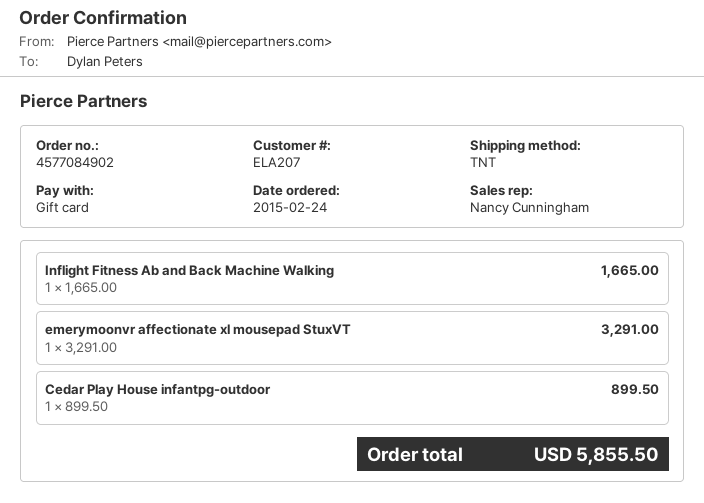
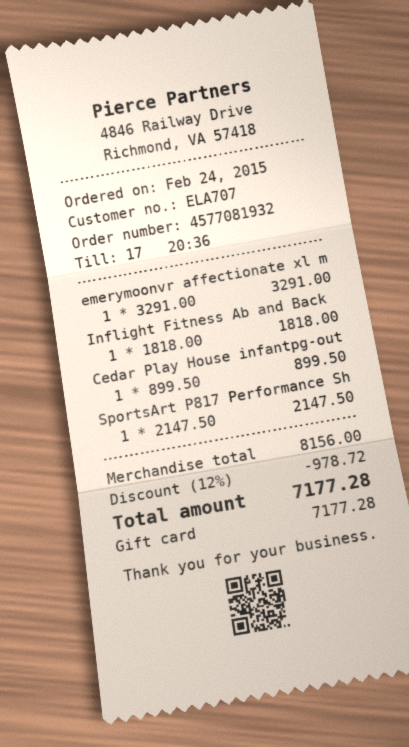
order number: 4577084902 -> 4577081932
customer number: ELA207 -> ELA707
Inflight Fitness Ab and Back Machine Walking: 1 x 1665.00 = 1665.00 -> 1 x 1818.00 = 1818.00
SportsArt P817 Performance Sh: none -> 1 x 2147.50 = 2147.50
discount: none -> 12% = 978.72
total: 5855.50 -> 7177.28

